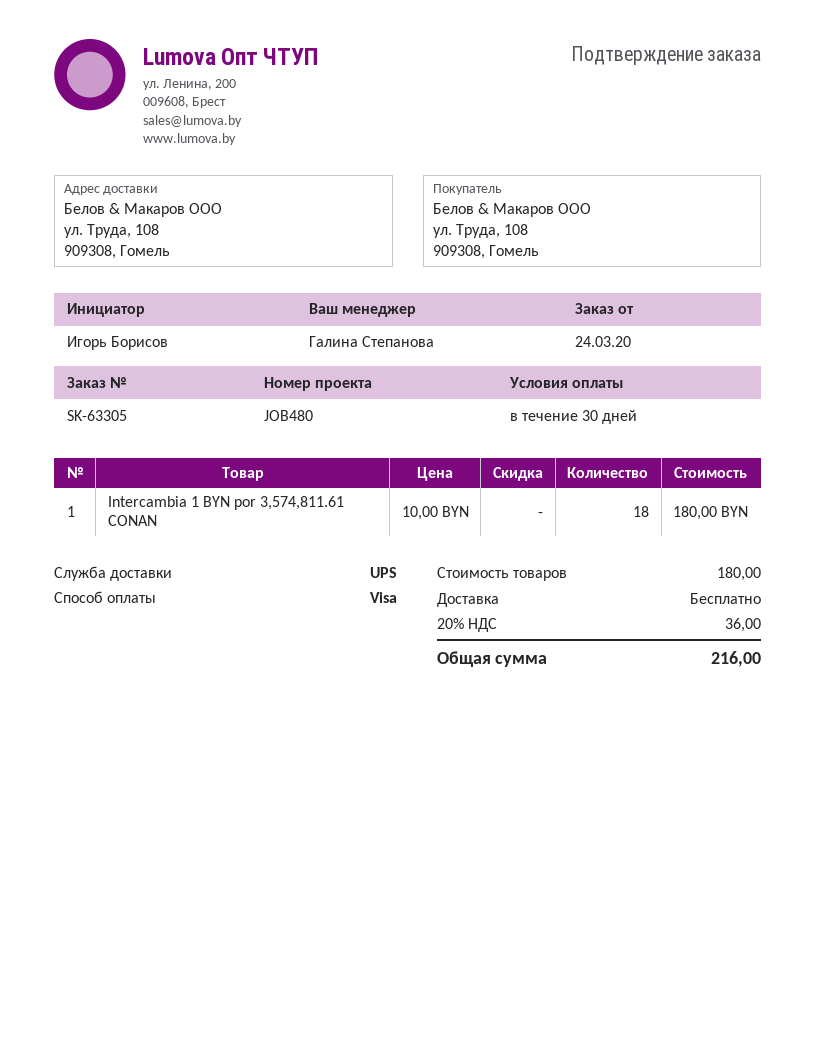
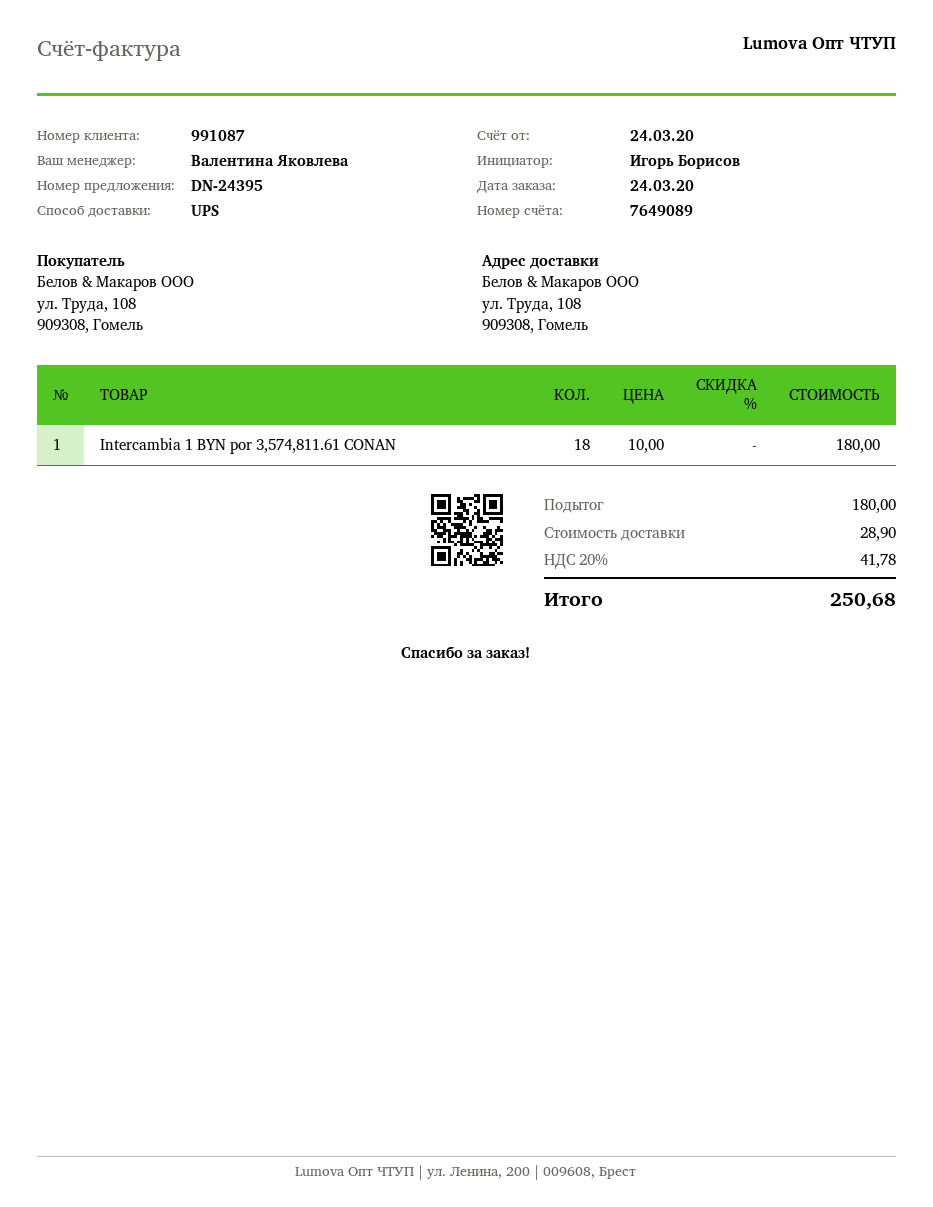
sales rep: Галина Степанова -> Валентина Яковлева
shipping: 0.00 -> 28.90
tax: 20% = 36.00 -> 20% = 41.78
total: 216.00 -> 250.68

